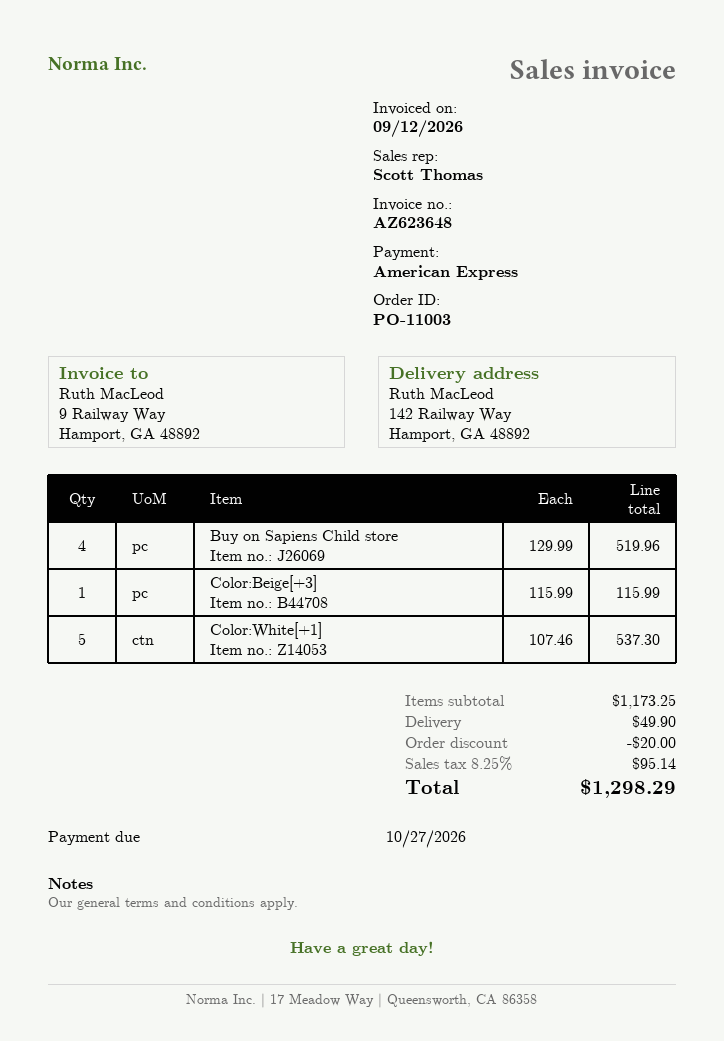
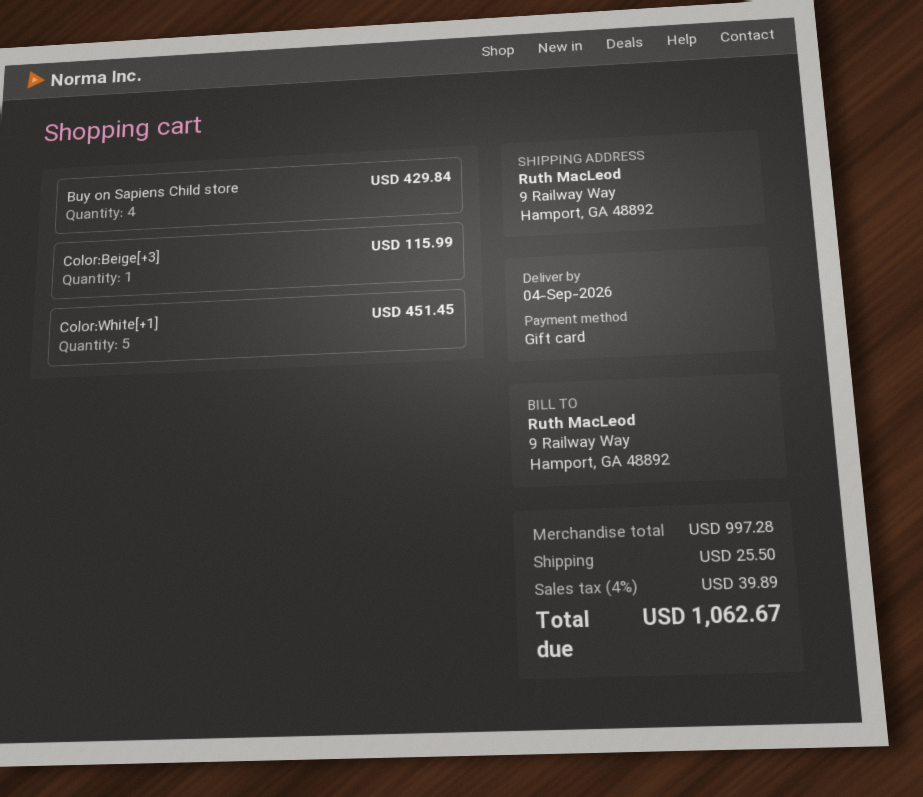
payment method: American Express -> gift card
ship to: 142 Railway Way, Hamport, GA 48892 -> 9 Railway Way, Hamport, GA 48892
Buy on Sapiens Child store: 4 for 519.96 -> 4 for 429.84
Color:White[+1]: 5 for 537.30 -> 5 for 451.45
subtotal: 1173.25 -> 997.28
discount: 20.00 -> none
shipping: 49.90 -> 25.50
tax: 8.25% = 95.14 -> 4% = 39.89
total: 1298.29 -> 1062.67

